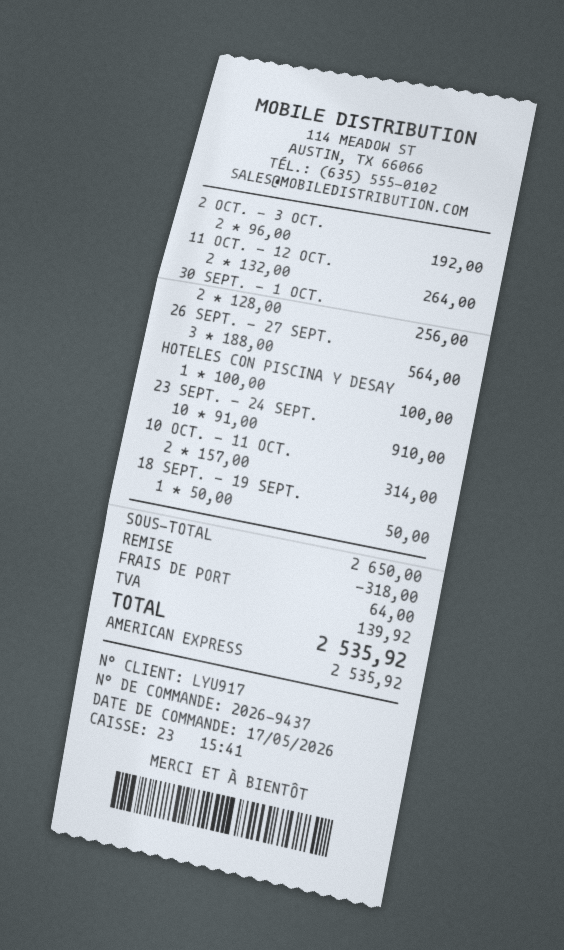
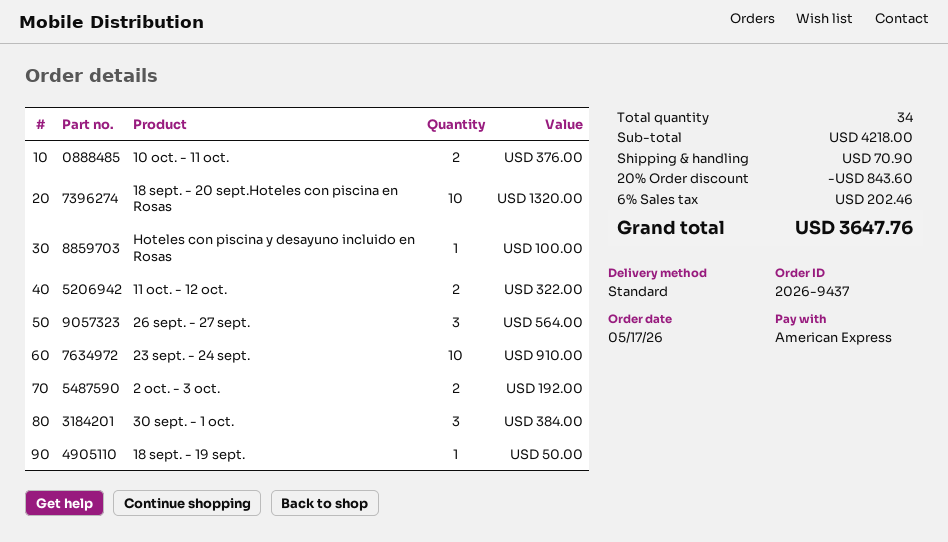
11 OCT. - 12 OCT.: 2 for 264.00 -> 2 for 322.00
30 SEPT. - 1 OCT.: 2 for 256.00 -> 3 for 384.00
10 OCT. - 11 OCT.: 2 for 314.00 -> 2 for 376.00
18 sept. - 20 sept.Hoteles con piscina en Rosas: none -> 10 for 1320.00
subtotal: 2650.00 -> 4218.00
discount: 318.00 -> 843.60
shipping: 64.00 -> 70.90
tax: 139.92 -> 202.46
total: 2535.92 -> 3647.76

